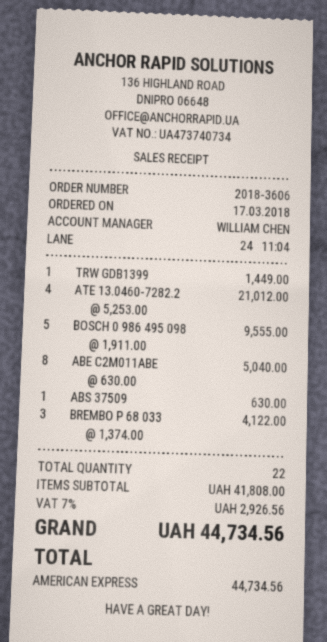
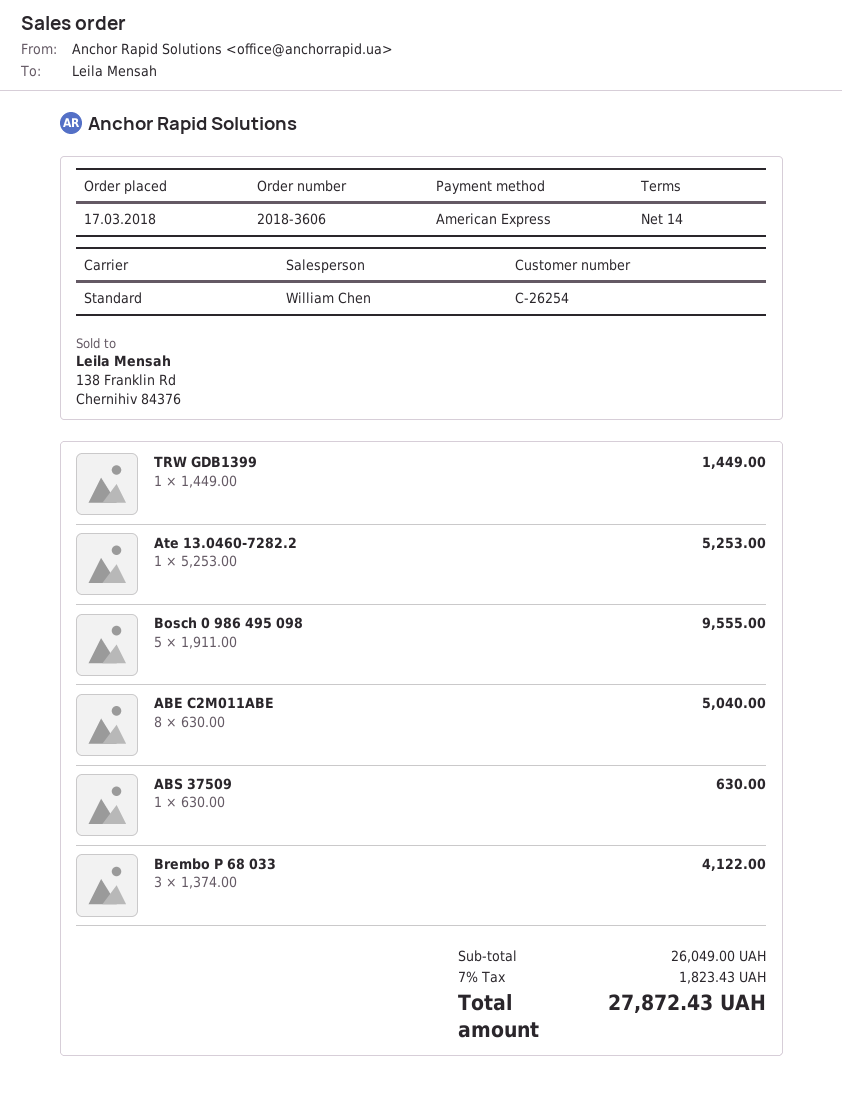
ATE 13.0460-7282.2: 4 x 5253.00 = 21012.00 -> 1 x 5253.00 = 5253.00
subtotal: 41808.00 -> 26049.00
tax: 7% = 2926.56 -> 7% = 1823.43
total: 44734.56 -> 27872.43

